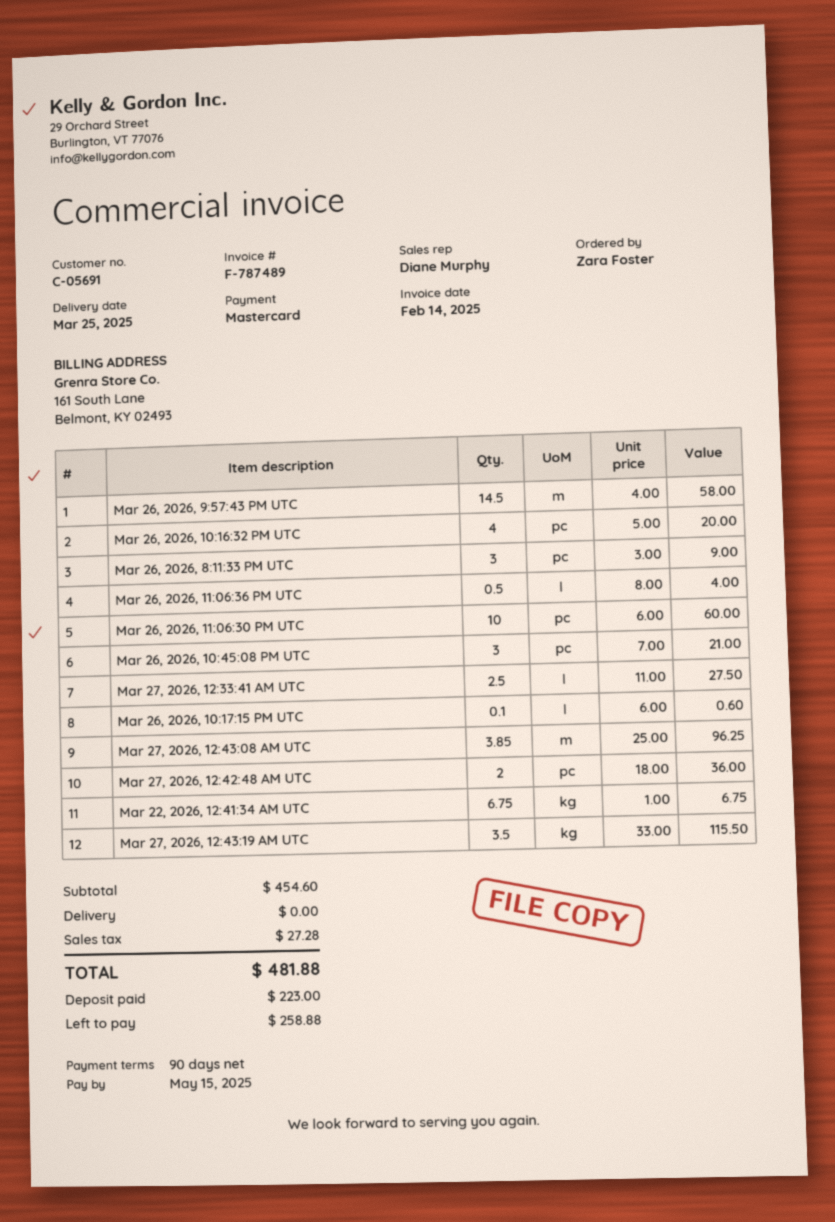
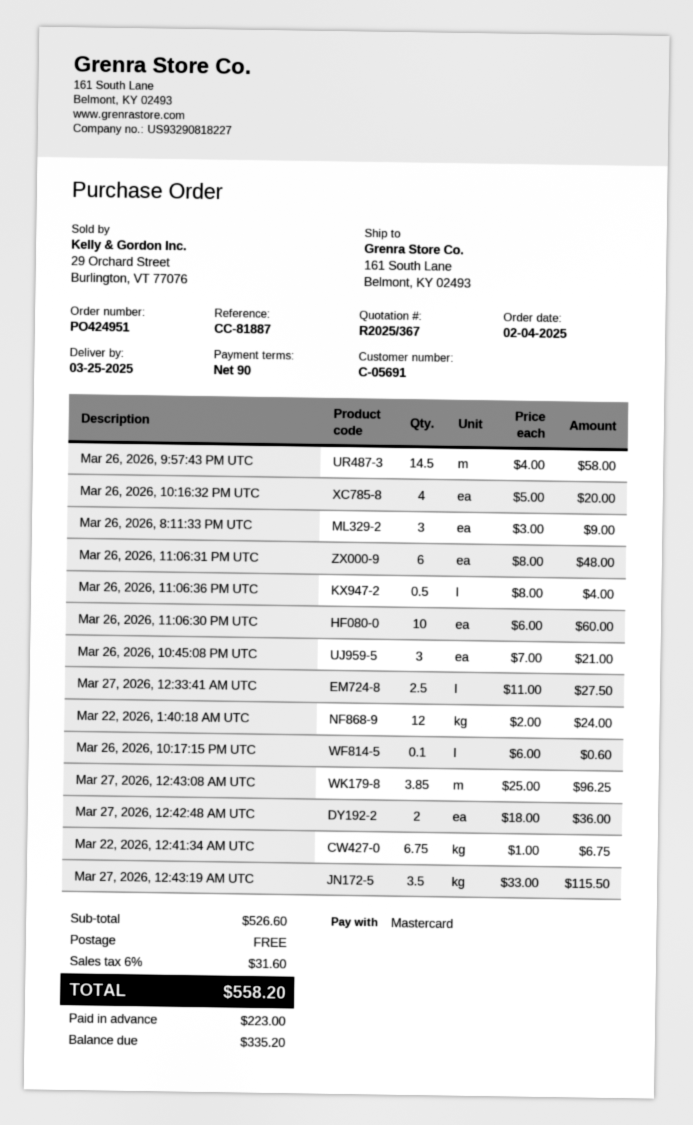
Mar 26, 2026, 11:06:31 PM UTC: none -> 6 x 8.00 = 48.00
Mar 22, 2026, 1:40:18 AM UTC: none -> 12 x 2.00 = 24.00
subtotal: 454.60 -> 526.60
tax: 27.28 -> 31.60
total: 481.88 -> 558.20
balance: 258.88 -> 335.20

